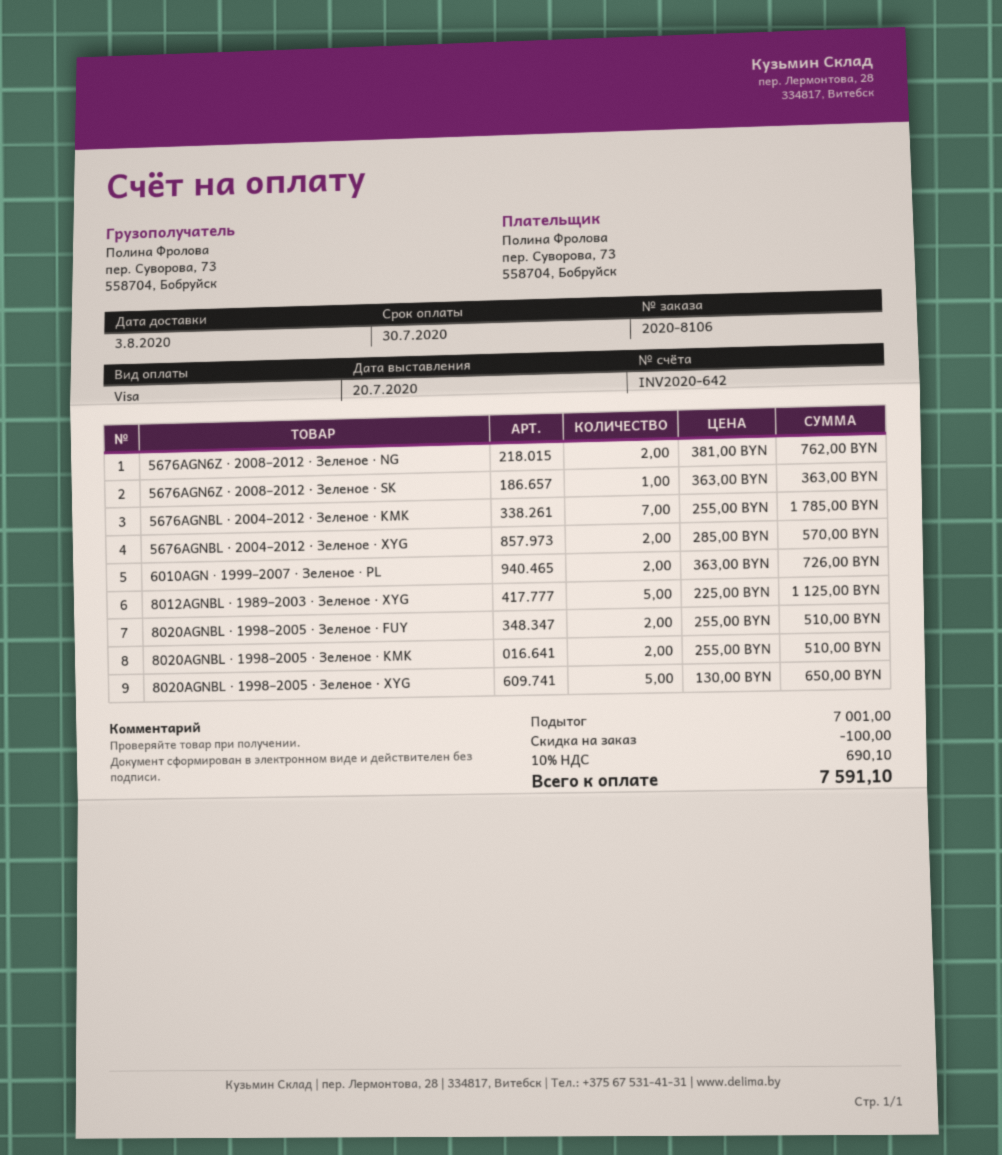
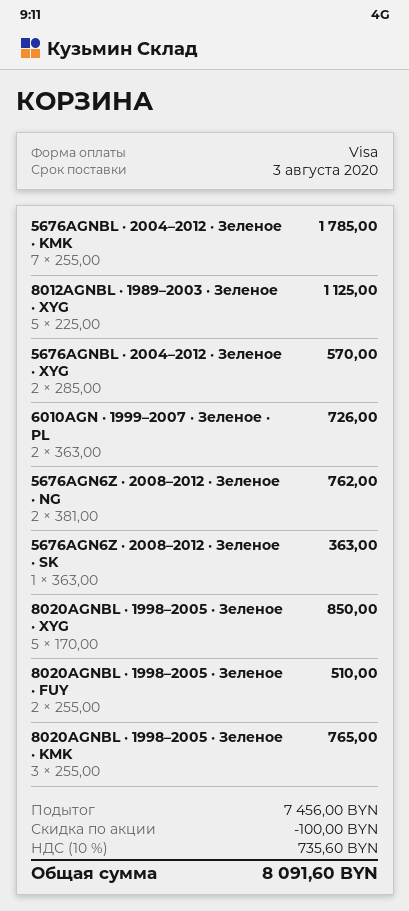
8020AGNBL · 1998–2005 · Зеленое · KMK: 2 x 255.00 = 510.00 -> 3 x 255.00 = 765.00
8020AGNBL · 1998–2005 · Зеленое · XYG: 5 x 130.00 = 650.00 -> 5 x 170.00 = 850.00
subtotal: 7001.00 -> 7456.00
tax: 10% = 690.10 -> 10% = 735.60
total: 7591.10 -> 8091.60

